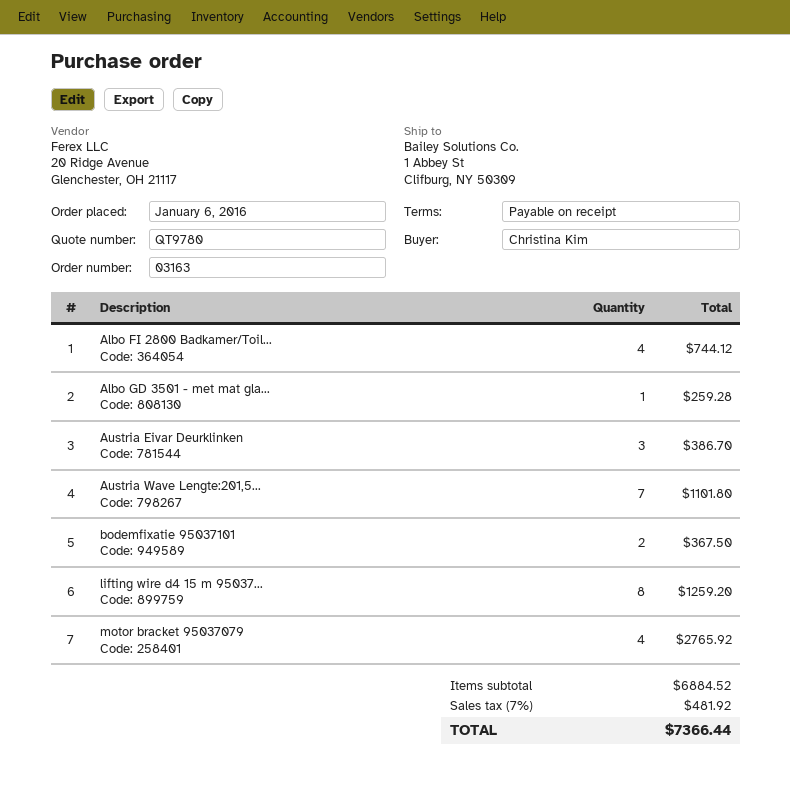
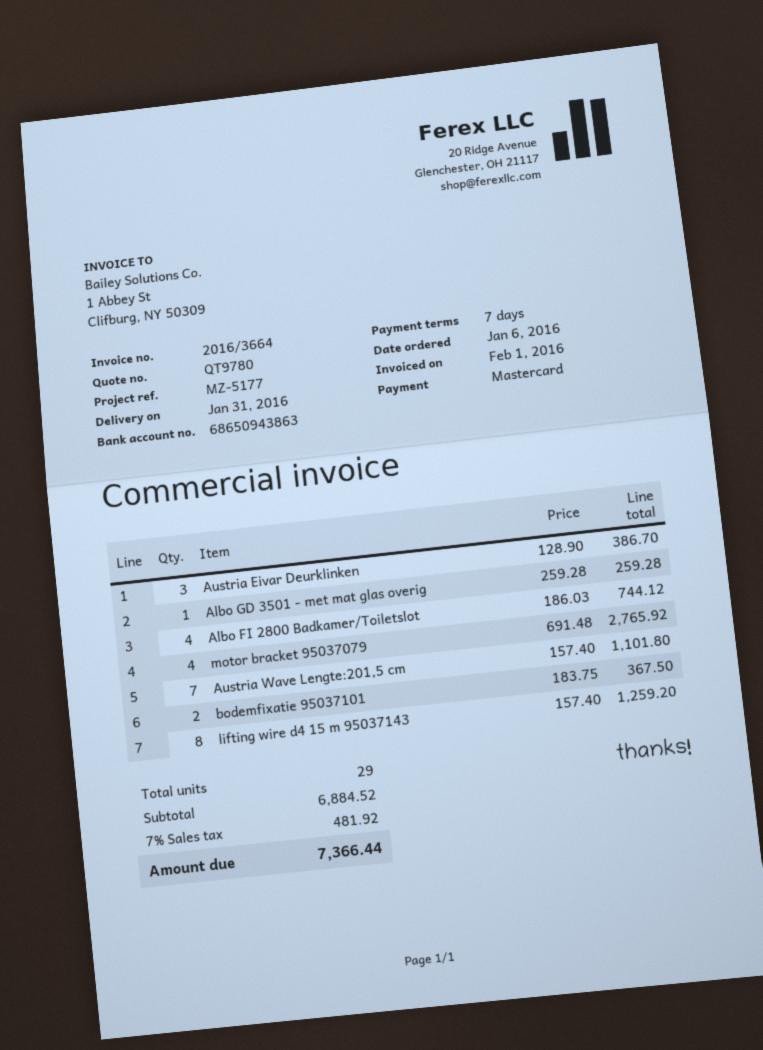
payment terms: on receipt -> 7 days

